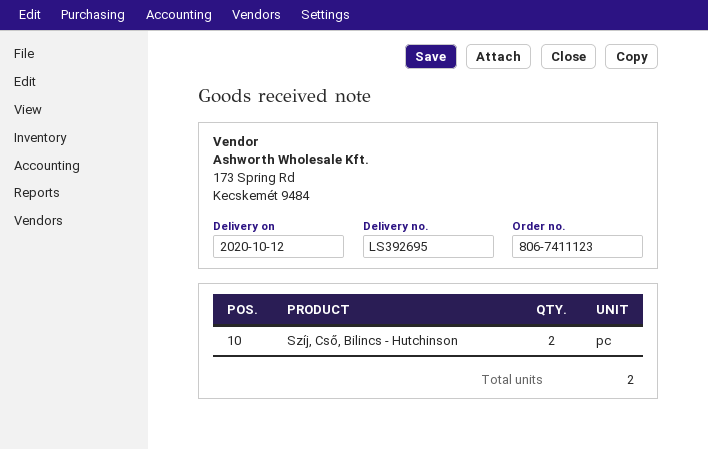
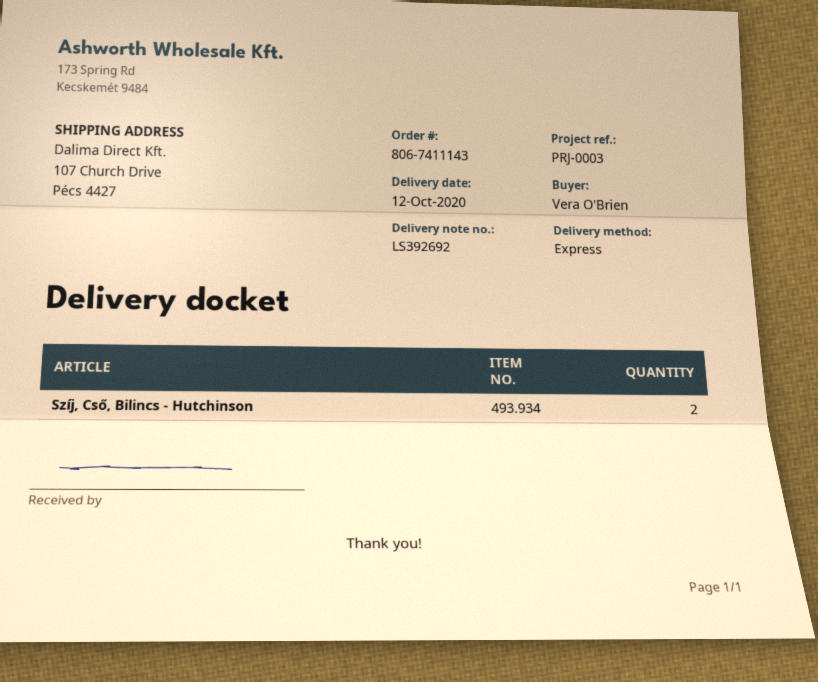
order number: 806-7411123 -> 806-7411143
delivery note number: LS392695 -> LS392692

